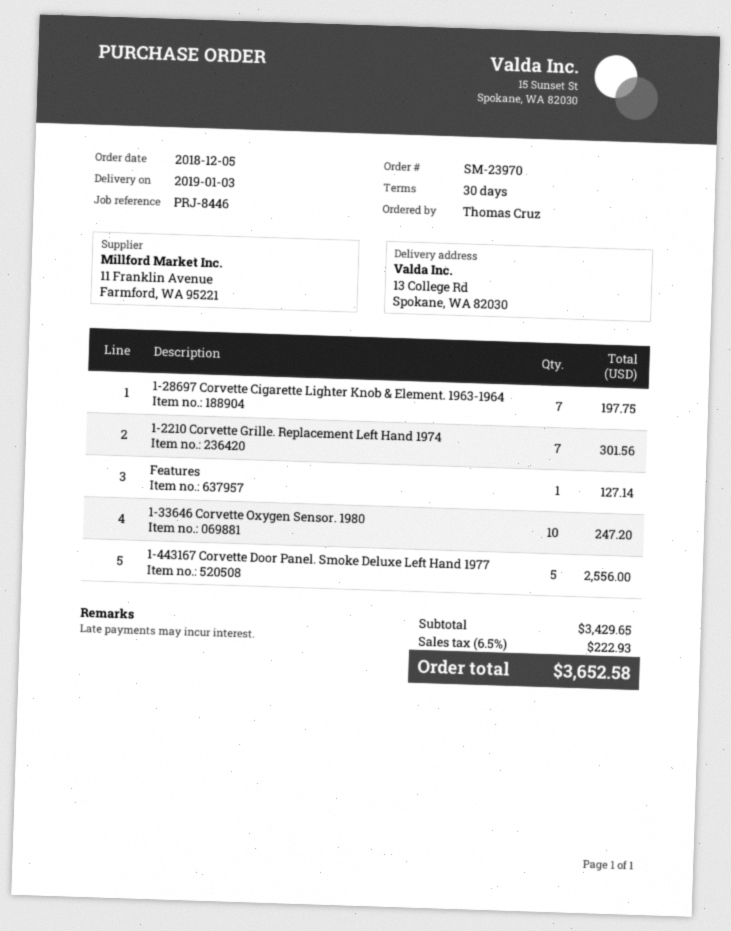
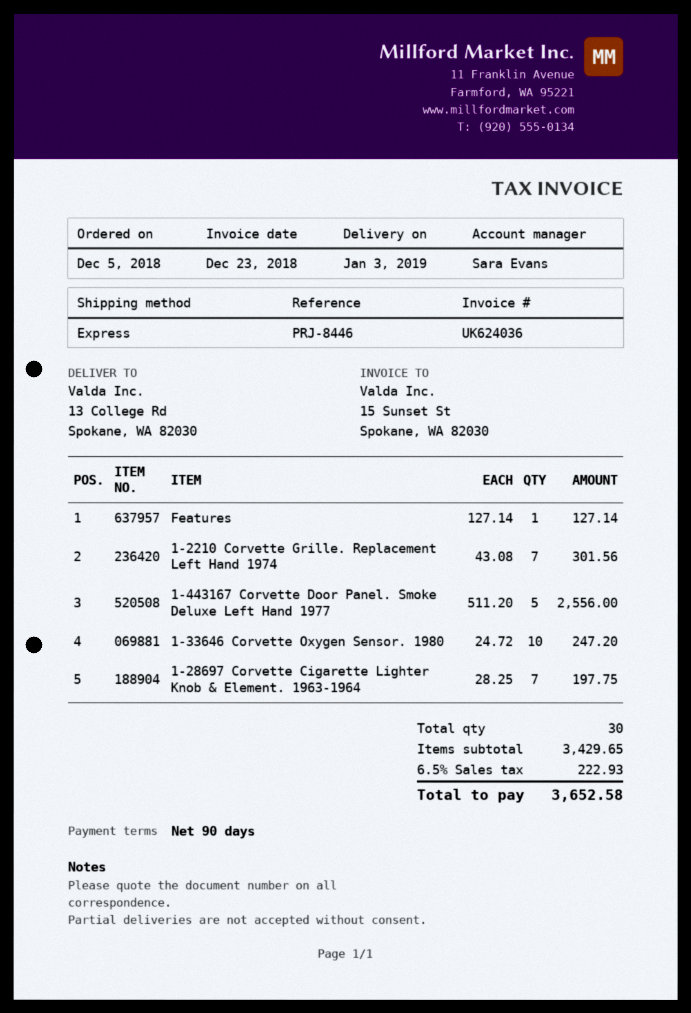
payment terms: 30 days -> 90 days

